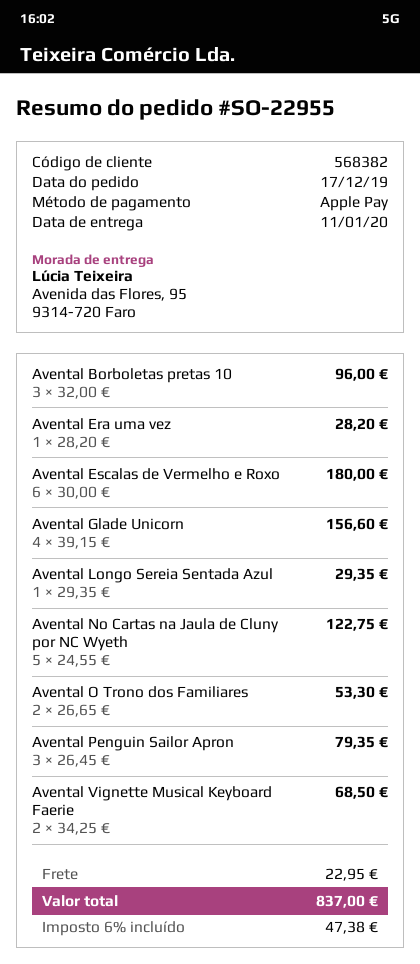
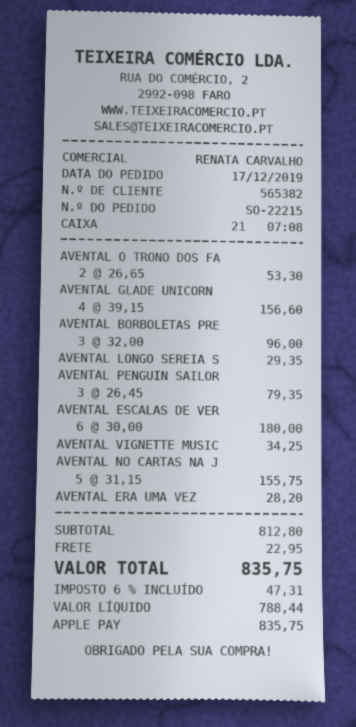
order number: SO-22955 -> SO-22215
customer number: 568382 -> 565382
Avental No Cartas na Jaula de Cluny por NC Wyeth: 5 x 24.55 = 122.75 -> 5 x 31.15 = 155.75
Avental Vignette Musical Keyboard Faerie: 2 x 34.25 = 68.50 -> 1 x 34.25 = 34.25
tax: 6% = 47.38 -> 6% = 47.31
total: 837.00 -> 835.75

